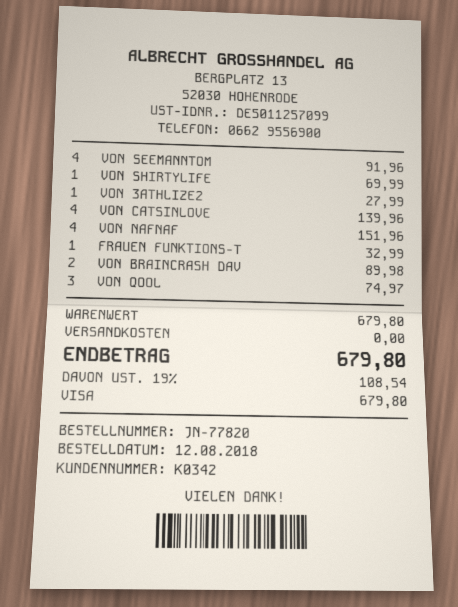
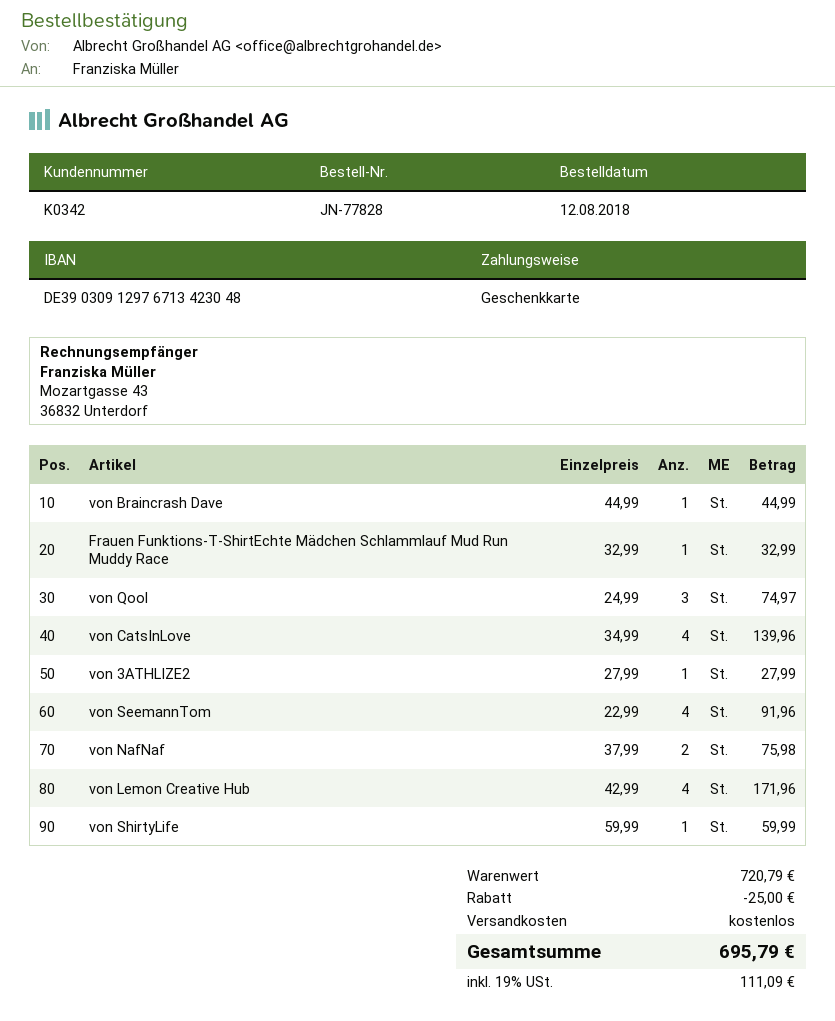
order number: JN-77820 -> JN-77828
payment method: Visa -> gift card
VON SHIRTYLIFE: 1 for 69.99 -> 1 for 59.99
VON NAFNAF: 4 for 151.96 -> 2 for 75.98
VON BRAINCRASH DAV: 2 for 89.98 -> 1 for 44.99
von Lemon Creative Hub: none -> 4 for 171.96
subtotal: 679.80 -> 720.79
discount: none -> 25.00
tax: 19% = 108.54 -> 19% = 111.09
total: 679.80 -> 695.79

